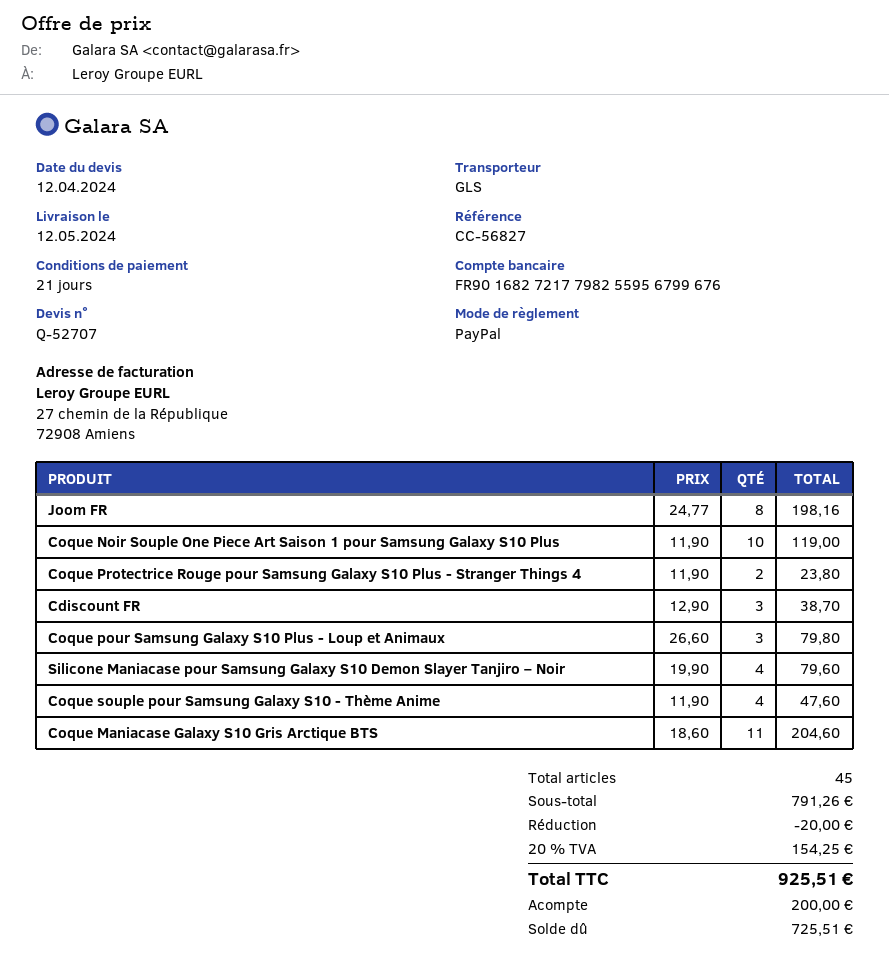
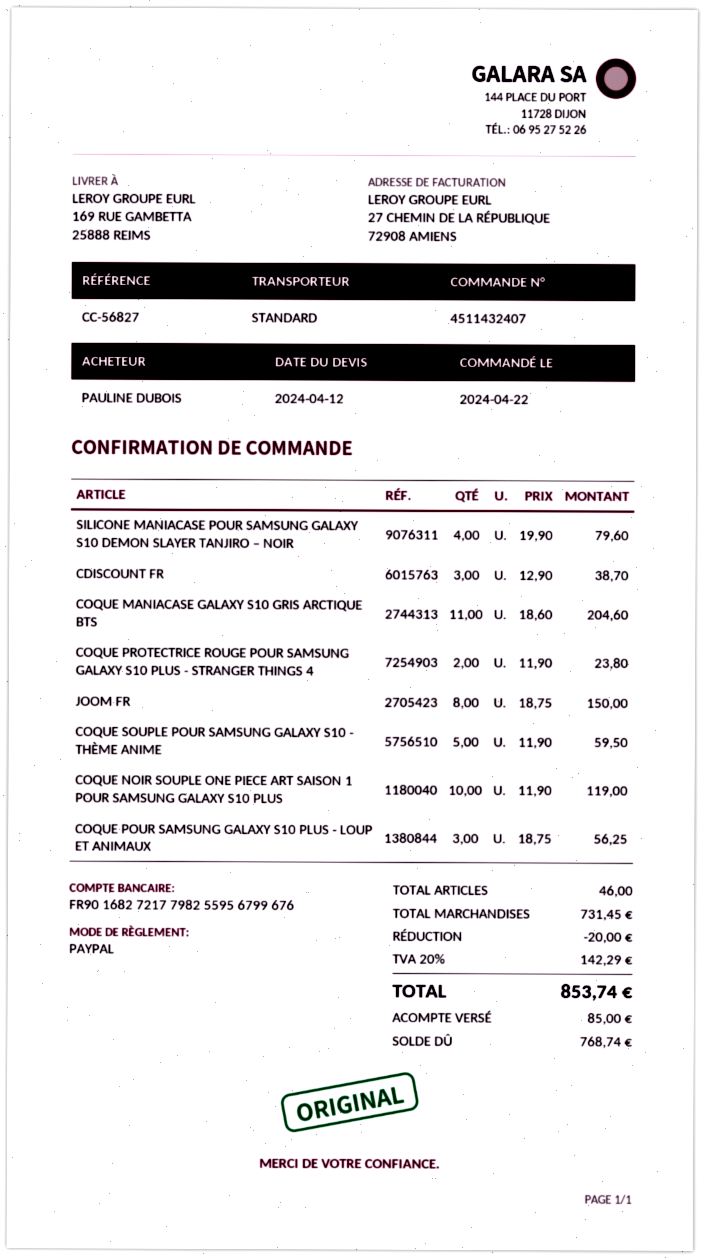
shipping method: GLS -> standard
Joom FR: 8 x 24.77 = 198.16 -> 8 x 18.75 = 150.00
Coque pour Samsung Galaxy S10 Plus - Loup et Animaux: 3 x 26.60 = 79.80 -> 3 x 18.75 = 56.25
Coque souple pour Samsung Galaxy S10 - Thème Anime: 4 x 11.90 = 47.60 -> 5 x 11.90 = 59.50
total quantity: 45 -> 46
subtotal: 791.26 -> 731.45
tax: 20% = 154.25 -> 20% = 142.29
total: 925.51 -> 853.74
deposit: 200.00 -> 85.00
balance: 725.51 -> 768.74

